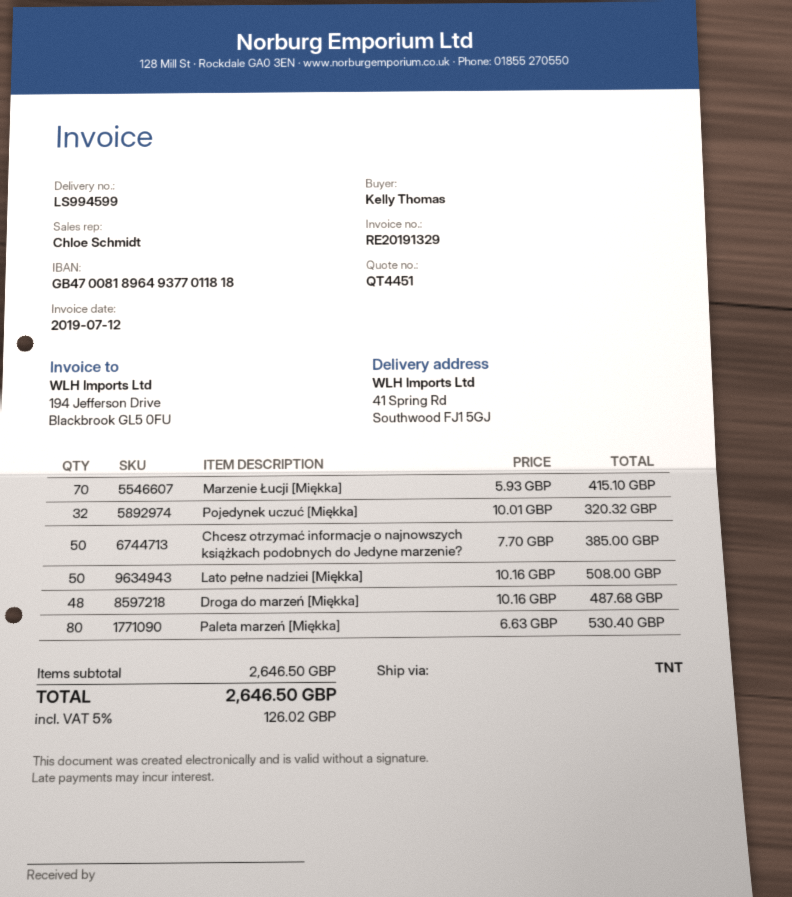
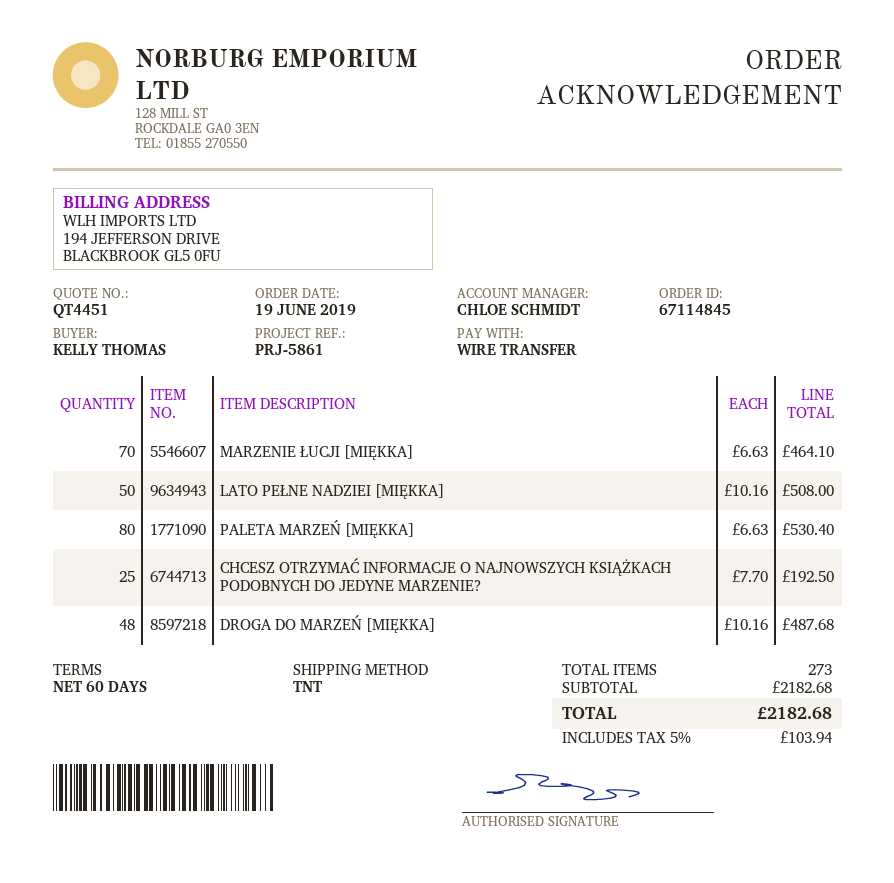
Marzenie Łucji [Miękka]: 70 x 5.93 = 415.10 -> 70 x 6.63 = 464.10
Pojedynek uczuć [Miękka]: 32 x 10.01 = 320.32 -> none
Chcesz otrzymać informacje o najnowszych książkach podobnych do Jedyne marzenie?: 50 x 7.70 = 385.00 -> 25 x 7.70 = 192.50
subtotal: 2646.50 -> 2182.68
tax: 5% = 126.02 -> 5% = 103.94
total: 2646.50 -> 2182.68

